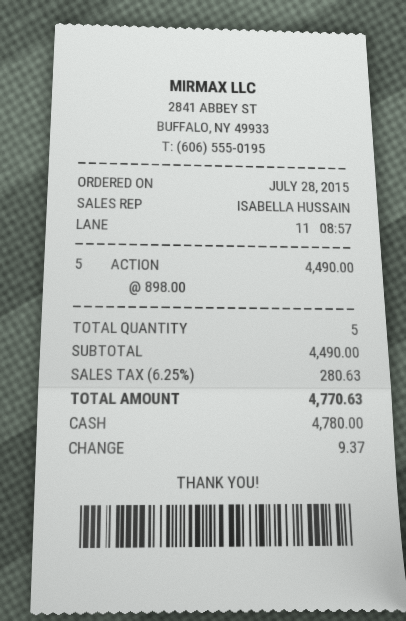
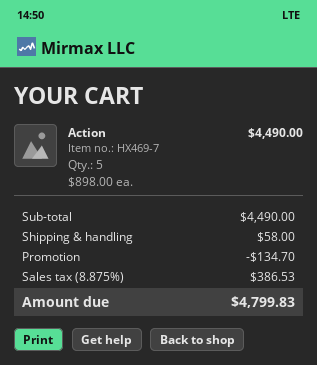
discount: none -> 134.70
shipping: none -> 58.00
tax: 6.25% = 280.63 -> 8.875% = 386.53
total: 4770.63 -> 4799.83

